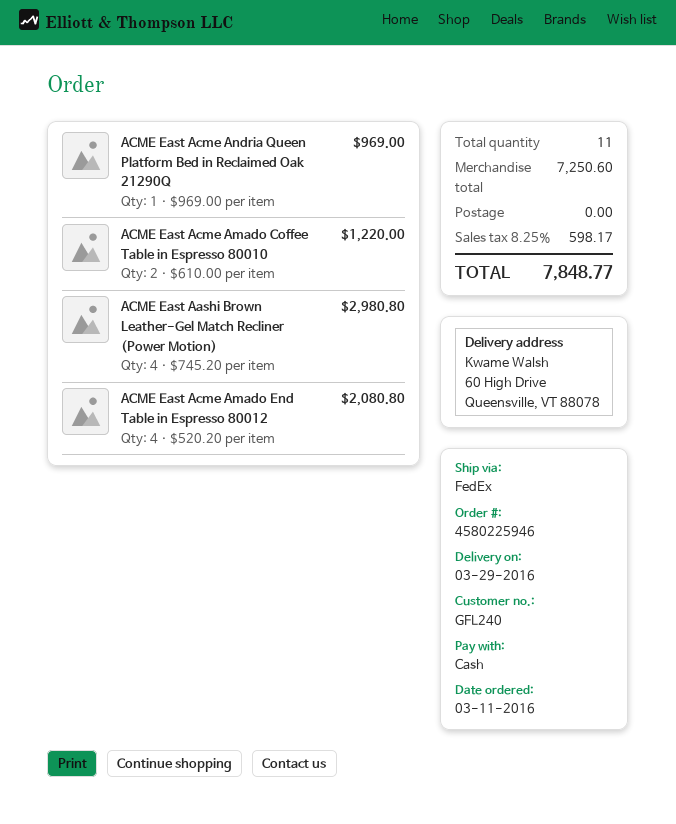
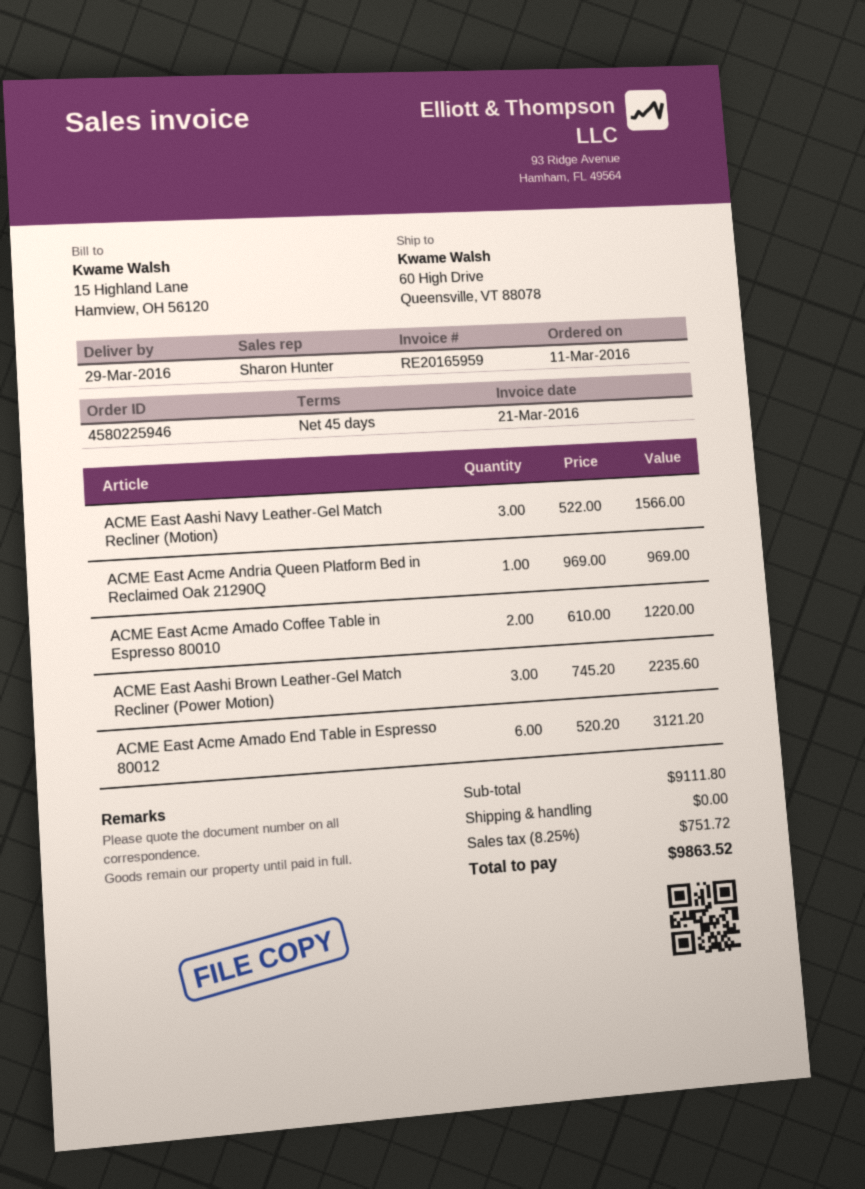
ACME East Aashi Brown Leather-Gel Match Recliner (Power Motion): 4 x 745.20 = 2980.80 -> 3 x 745.20 = 2235.60
ACME East Acme Amado End Table in Espresso 80012: 4 x 520.20 = 2080.80 -> 6 x 520.20 = 3121.20
ACME East Aashi Navy Leather-Gel Match Recliner (Motion): none -> 3 x 522.00 = 1566.00
subtotal: 7250.60 -> 9111.80
tax: 8.25% = 598.17 -> 8.25% = 751.72
total: 7848.77 -> 9863.52

